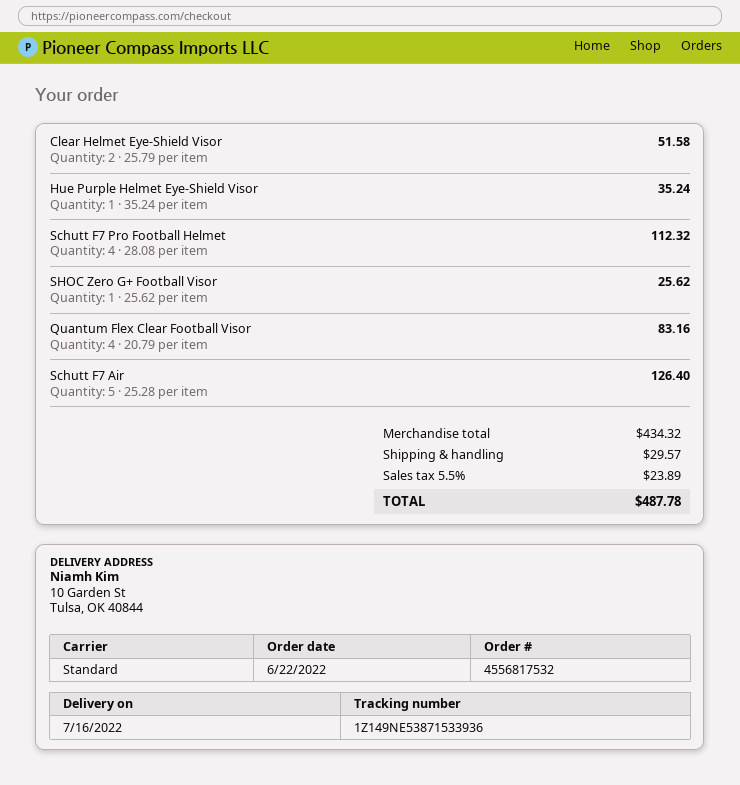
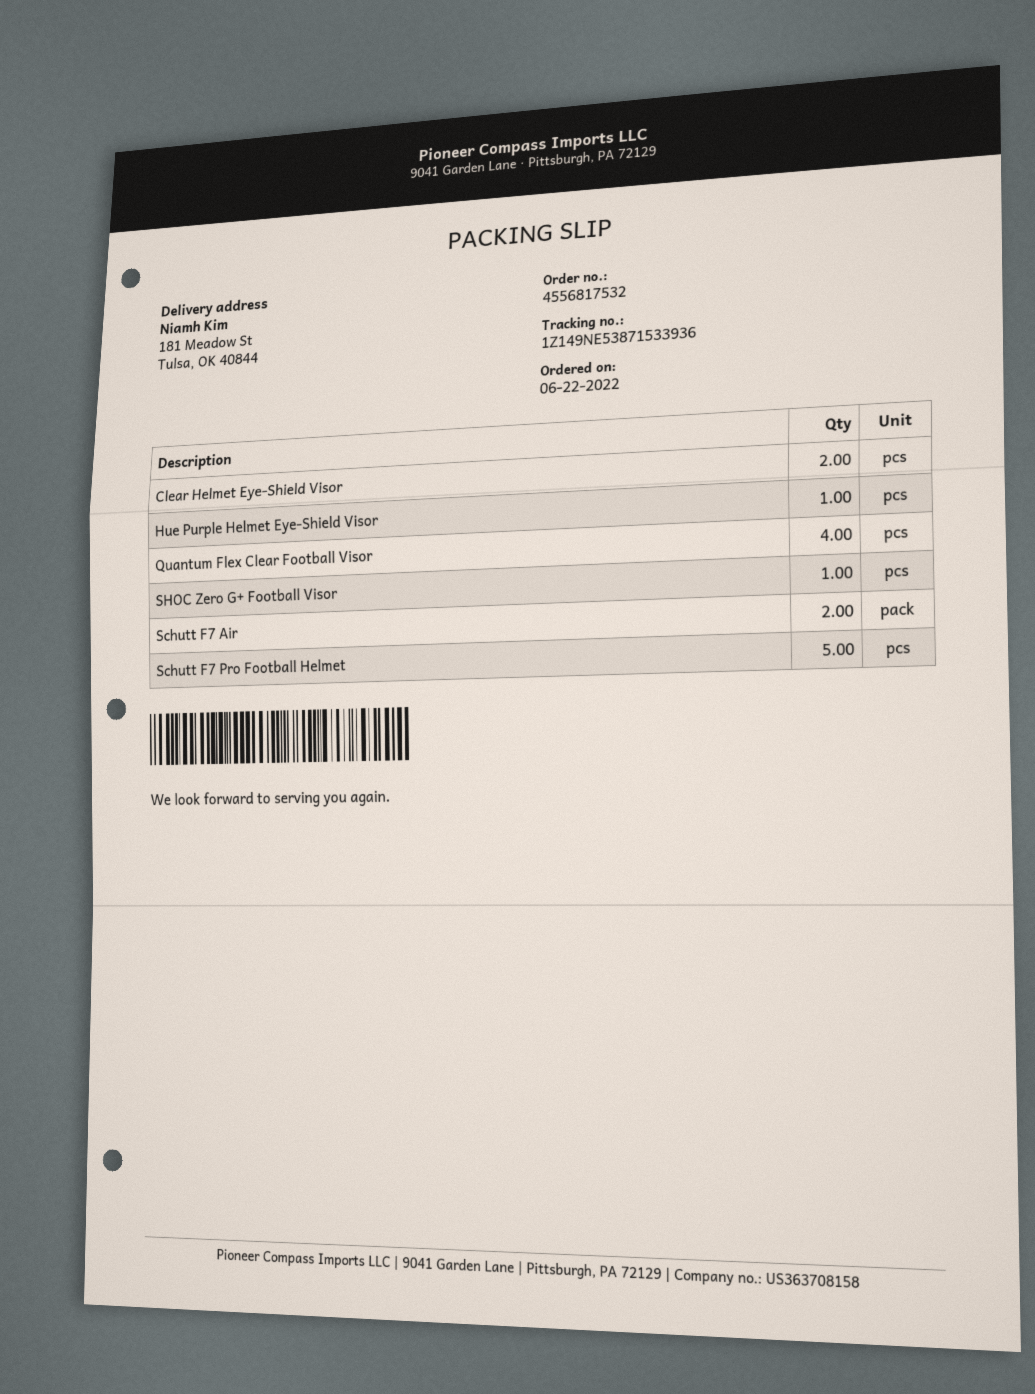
ship to: 10 Garden St, Tulsa, OK 40844 -> 181 Meadow St, Tulsa, OK 40844
Schutt F7 Pro Football Helmet: 4 -> 5
Schutt F7 Air: 5 -> 2

